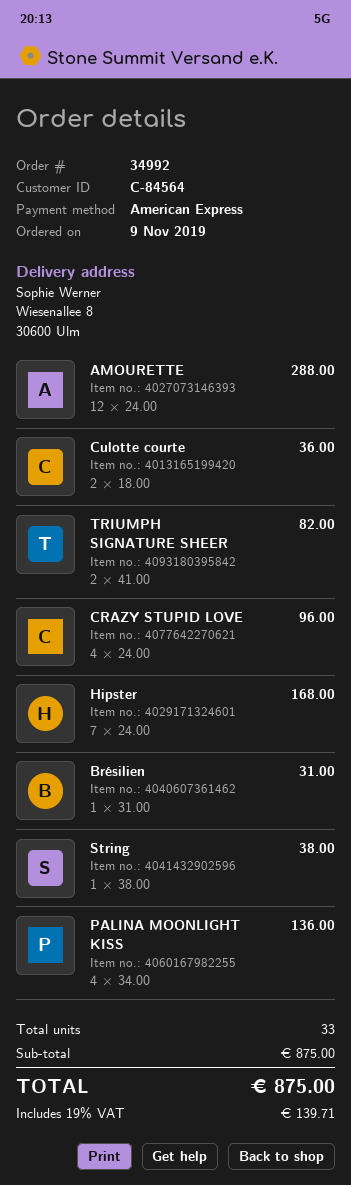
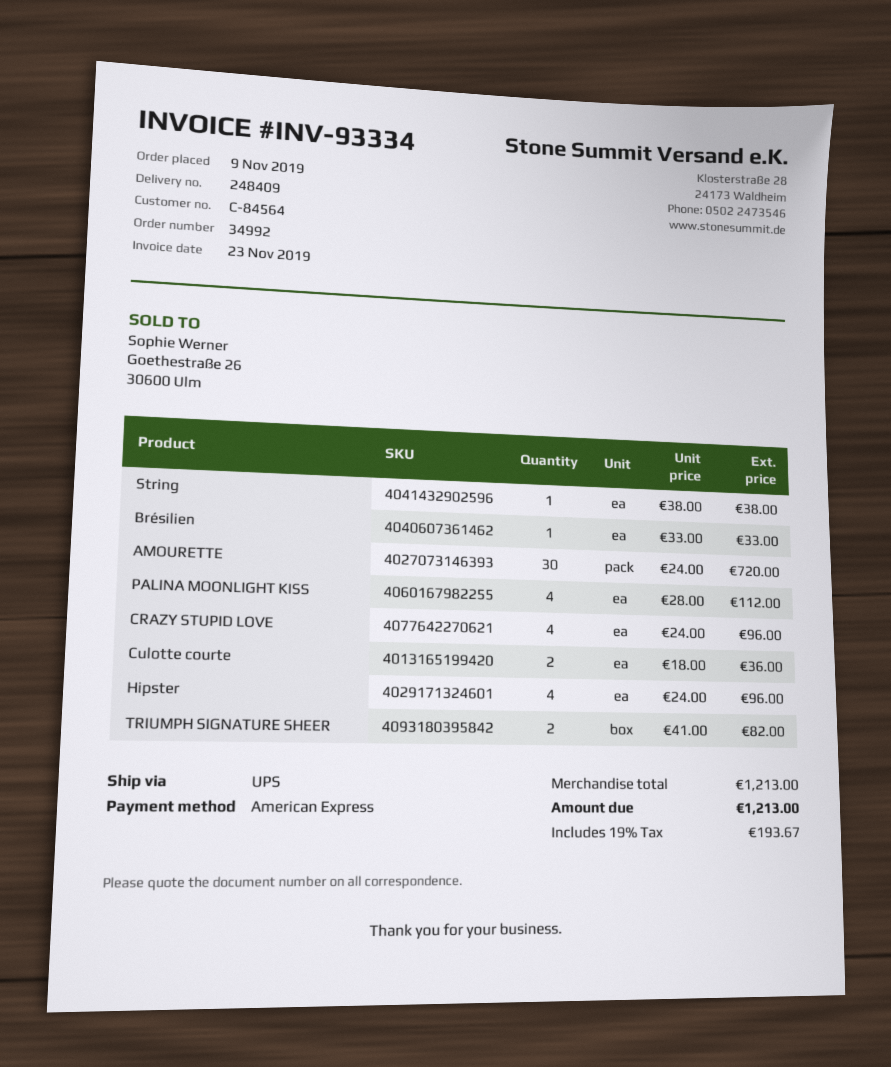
AMOURETTE: 12 x 24.00 = 288.00 -> 30 x 24.00 = 720.00
Hipster: 7 x 24.00 = 168.00 -> 4 x 24.00 = 96.00
Brésilien: 1 x 31.00 = 31.00 -> 1 x 33.00 = 33.00
PALINA MOONLIGHT KISS: 4 x 34.00 = 136.00 -> 4 x 28.00 = 112.00
subtotal: 875.00 -> 1213.00
tax: 19% = 139.71 -> 19% = 193.67
total: 875.00 -> 1213.00

